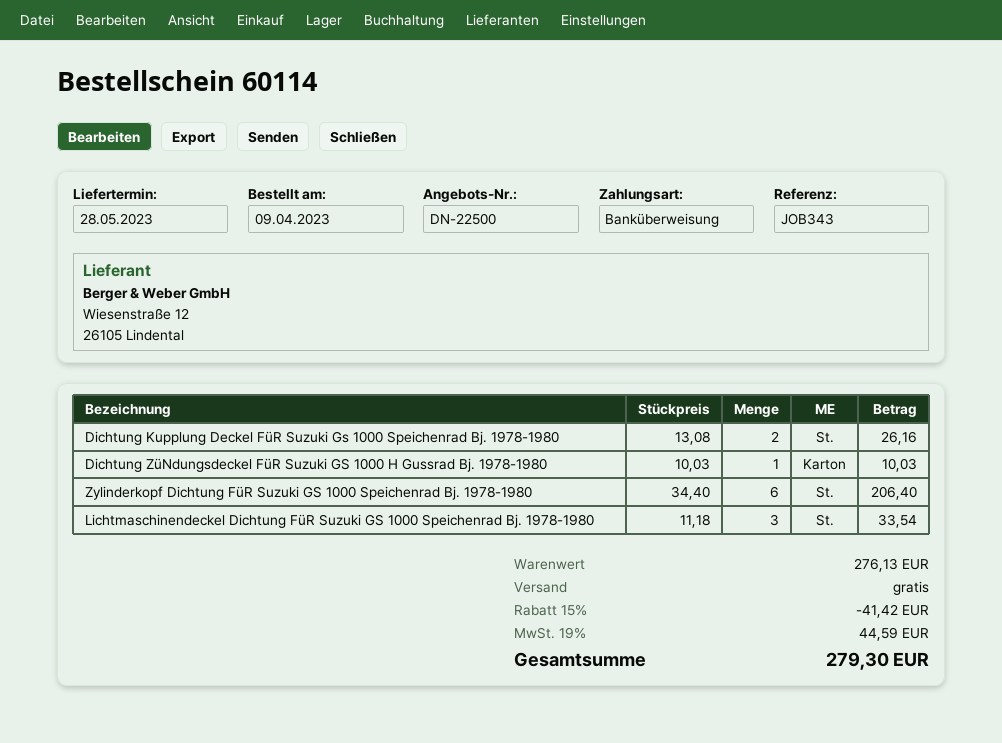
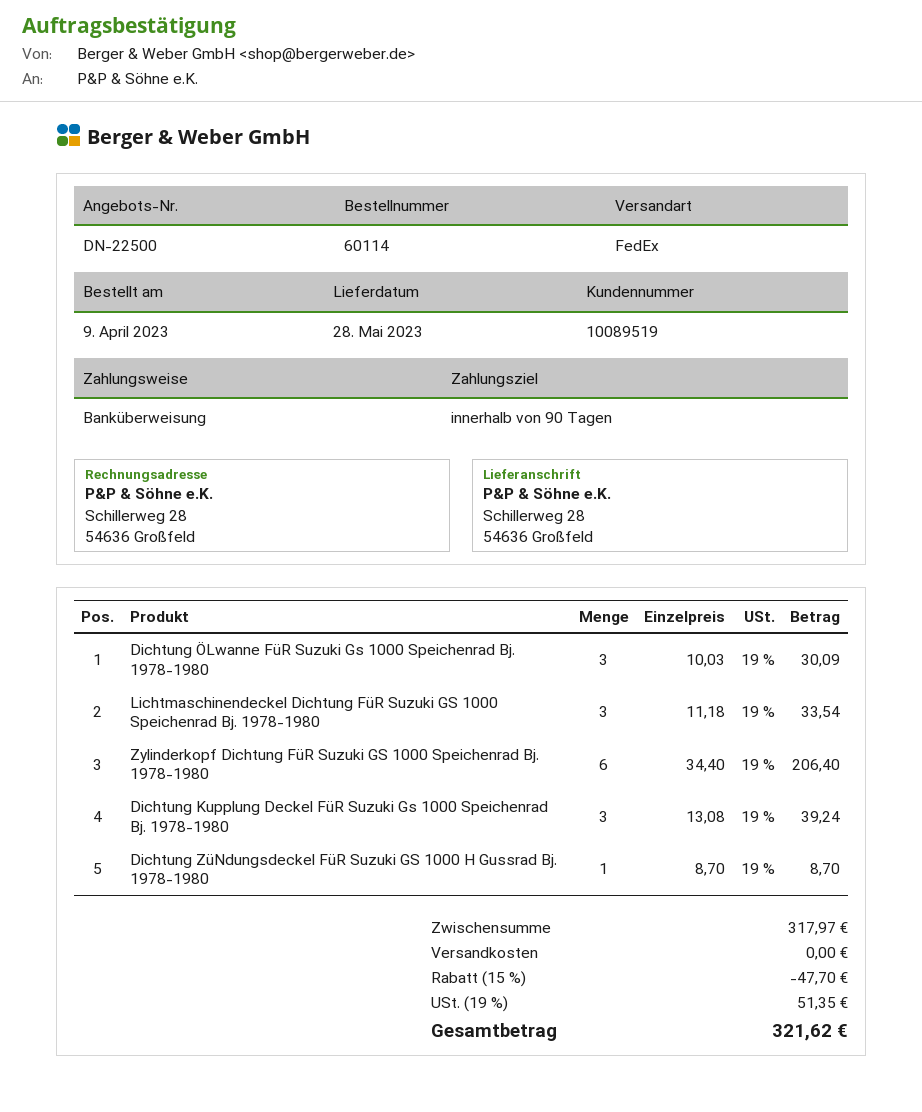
Dichtung Kupplung Deckel FüR Suzuki Gs 1000 Speichenrad Bj. 1978-1980: 2 x 13.08 = 26.16 -> 3 x 13.08 = 39.24
Dichtung ZüNdungsdeckel FüR Suzuki GS 1000 H Gussrad Bj. 1978-1980: 1 x 10.03 = 10.03 -> 1 x 8.70 = 8.70
Dichtung ÖLwanne FüR Suzuki Gs 1000 Speichenrad Bj. 1978-1980: none -> 3 x 10.03 = 30.09
subtotal: 276.13 -> 317.97
discount: 15% = 41.42 -> 15% = 47.70
tax: 19% = 44.59 -> 19% = 51.35
total: 279.30 -> 321.62

